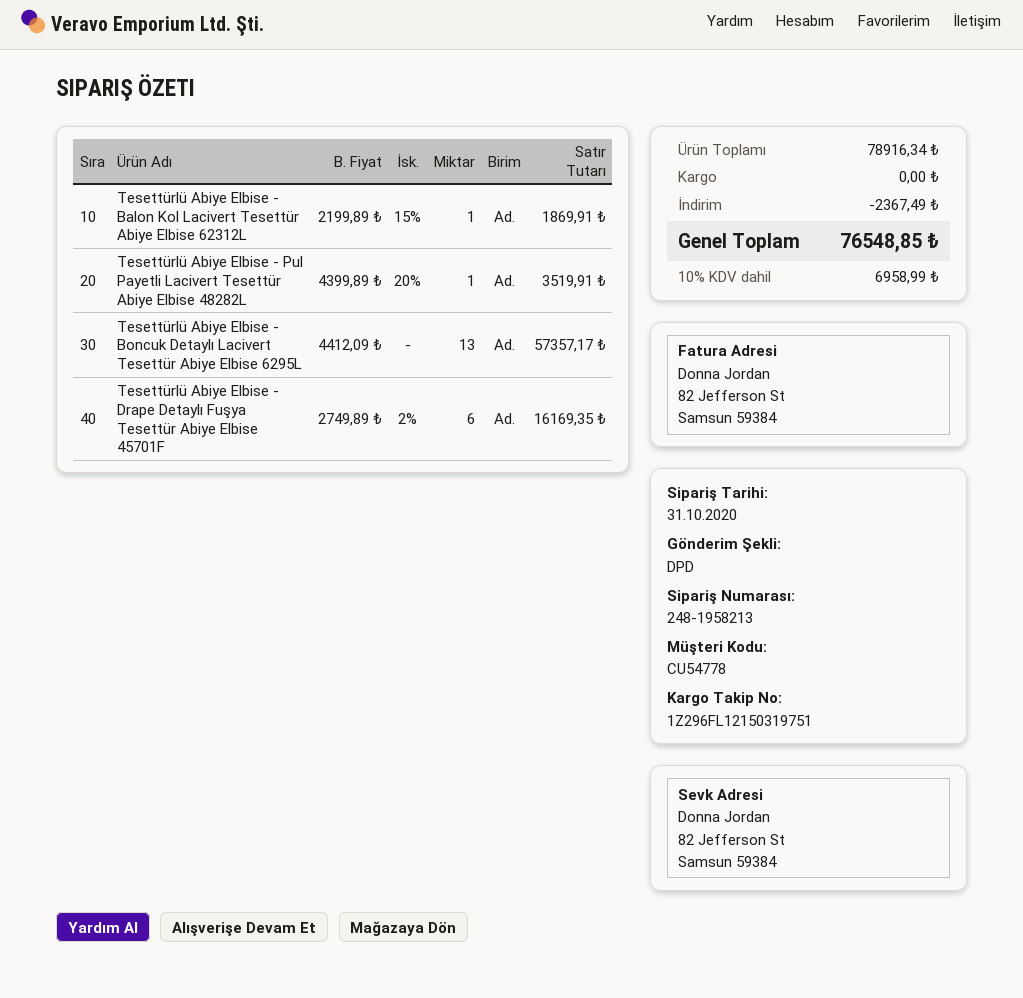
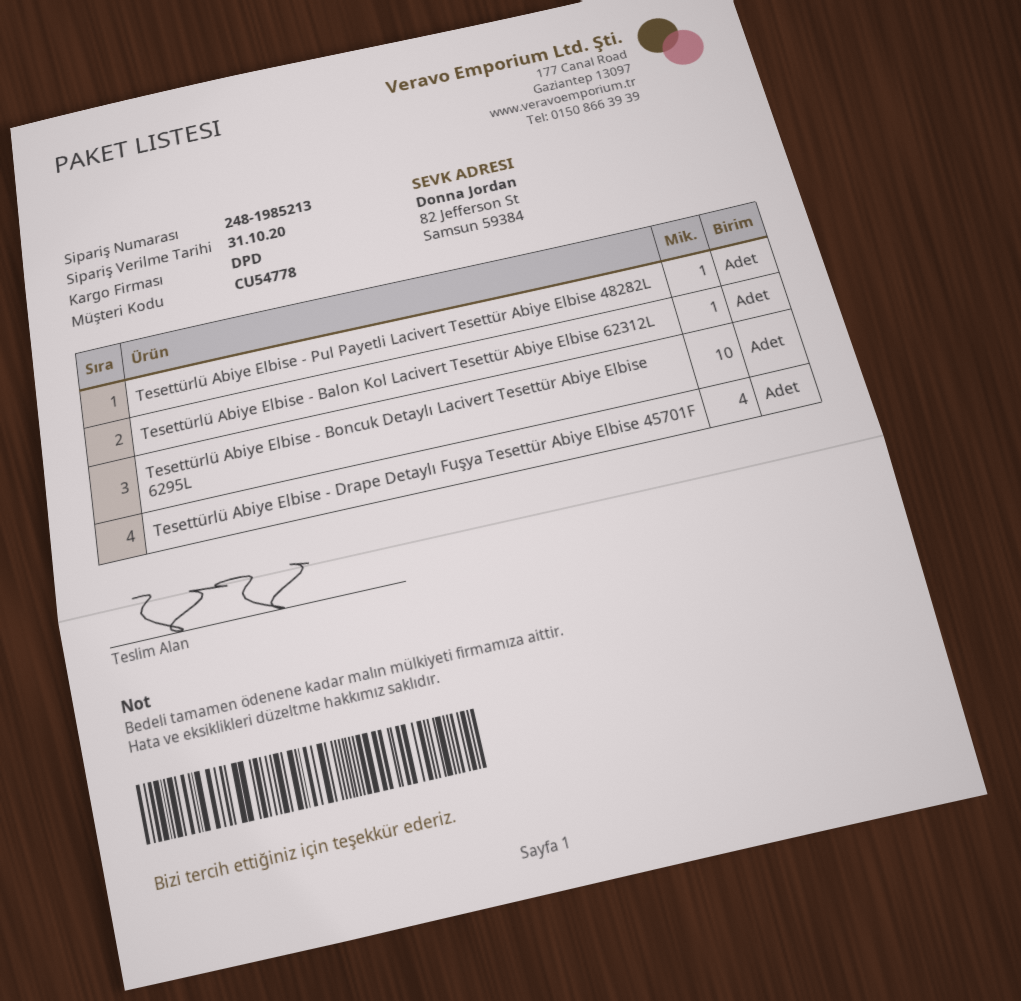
order number: 248-1958213 -> 248-1985213
Tesettürlü Abiye Elbise - Boncuk Detaylı Lacivert Tesettür Abiye Elbise 6295L: 13 -> 10
Tesettürlü Abiye Elbise - Drape Detaylı Fuşya Tesettür Abiye Elbise 45701F: 6 -> 4

